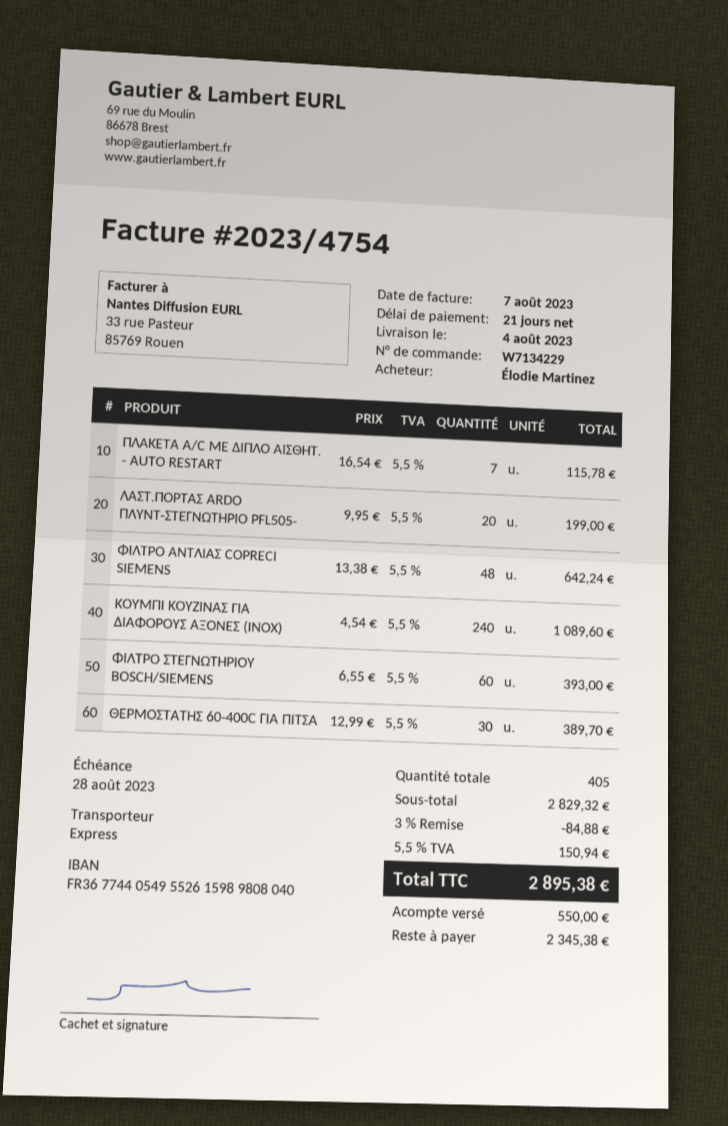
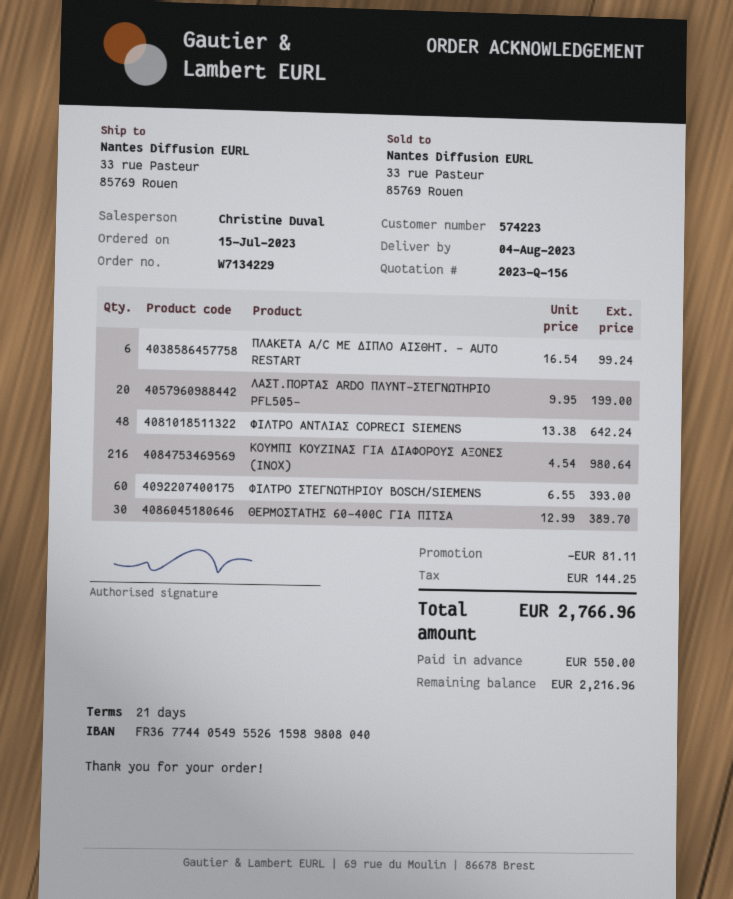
ΠΛΑΚΕΤΑ A/C ΜΕ ΔΙΠΛΟ ΑΙΣΘΗΤ. - AUTO RESTART: 7 x 16.54 = 115.78 -> 6 x 16.54 = 99.24
ΚΟΥΜΠΙ ΚΟΥΖΙΝΑΣ ΓΙΑ ΔΙΑΦΟΡΟΥΣ ΑΞΟΝΕΣ (INOX): 240 x 4.54 = 1089.60 -> 216 x 4.54 = 980.64
discount: 84.88 -> 81.11
tax: 150.94 -> 144.25
total: 2895.38 -> 2766.96
balance: 2345.38 -> 2216.96

